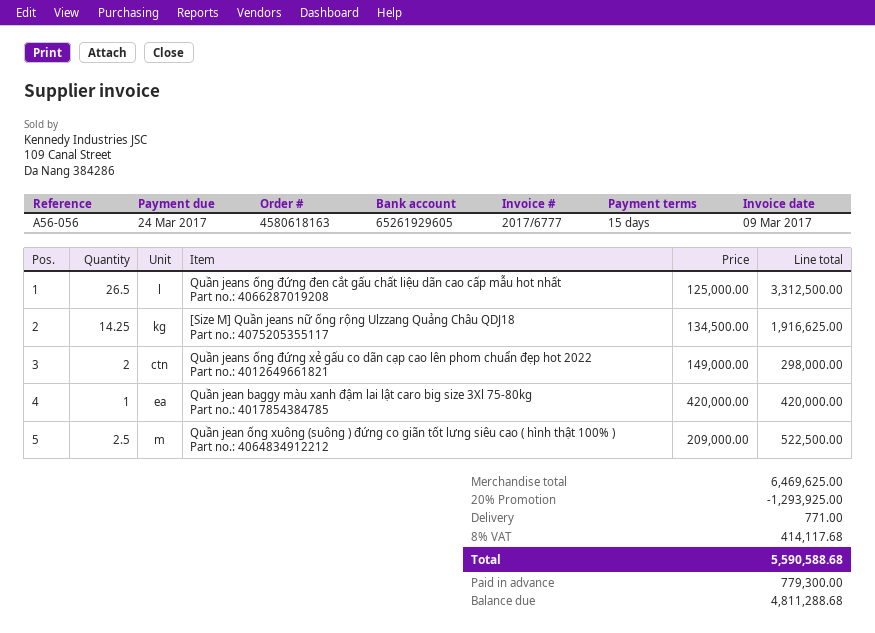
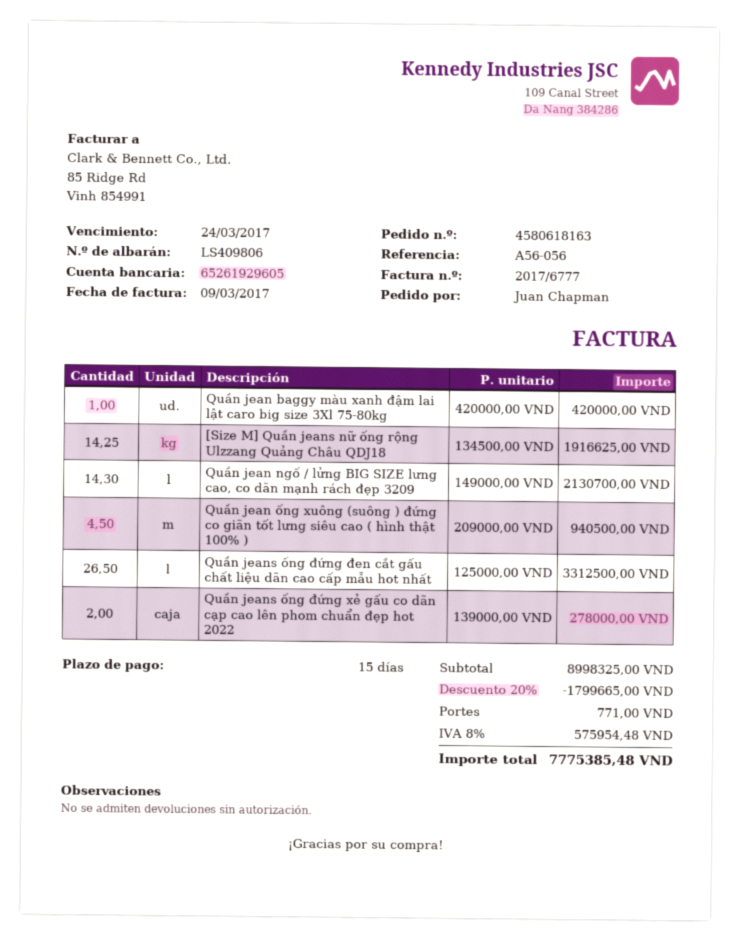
Quần jeans ống đứng xẻ gấu co dãn cạp cao lên phom chuẩn đẹp hot 2022: 2 x 149000.00 = 298000.00 -> 2 x 139000.00 = 278000.00
Quần jean ống xuông (suông ) đứng co giãn tốt lưng siêu cao ( hình thật 100% ): 2.5 x 209000.00 = 522500.00 -> 4.5 x 209000.00 = 940500.00
Quần jean ngố / lửng BIG SIZE lưng cao, co dãn mạnh rách đẹp 3209: none -> 14.3 x 149000.00 = 2130700.00
subtotal: 6469625.00 -> 8998325.00
discount: 20% = 1293925.00 -> 20% = 1799665.00
tax: 8% = 414117.68 -> 8% = 575954.48
total: 5590588.68 -> 7775385.48

